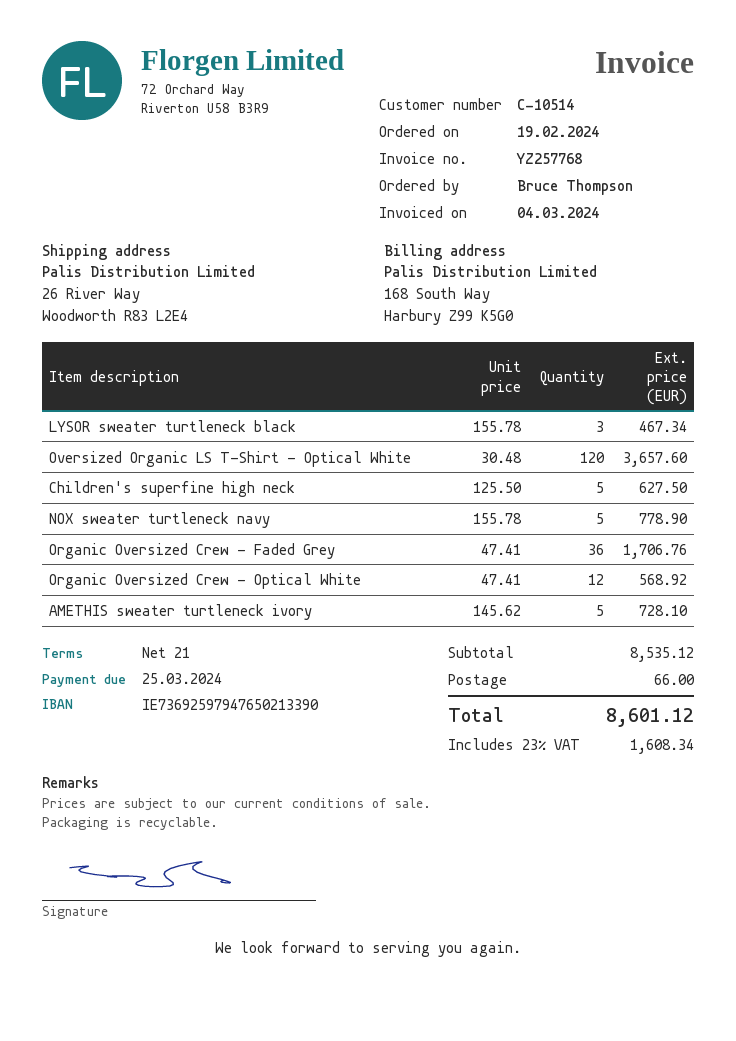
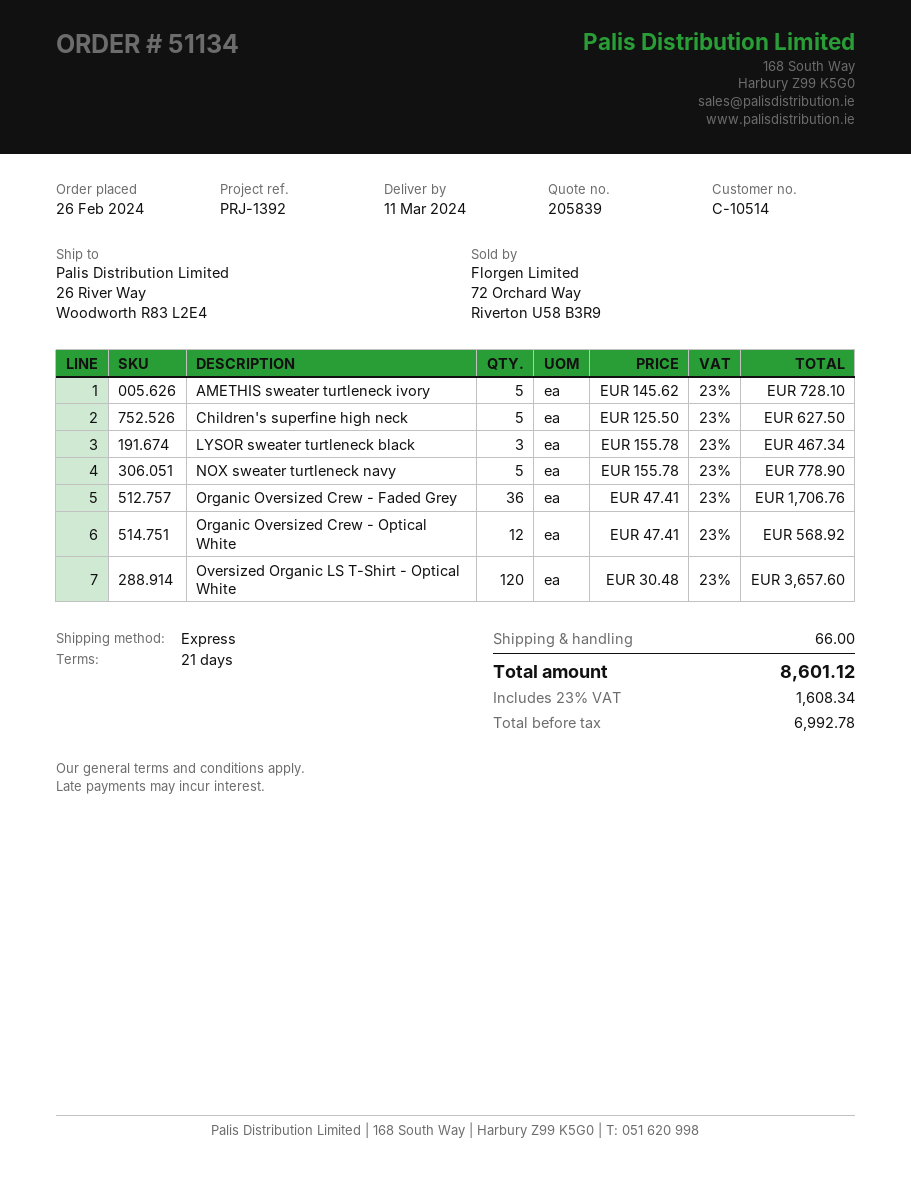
order date: 2024-02-19 -> 2024-02-26

